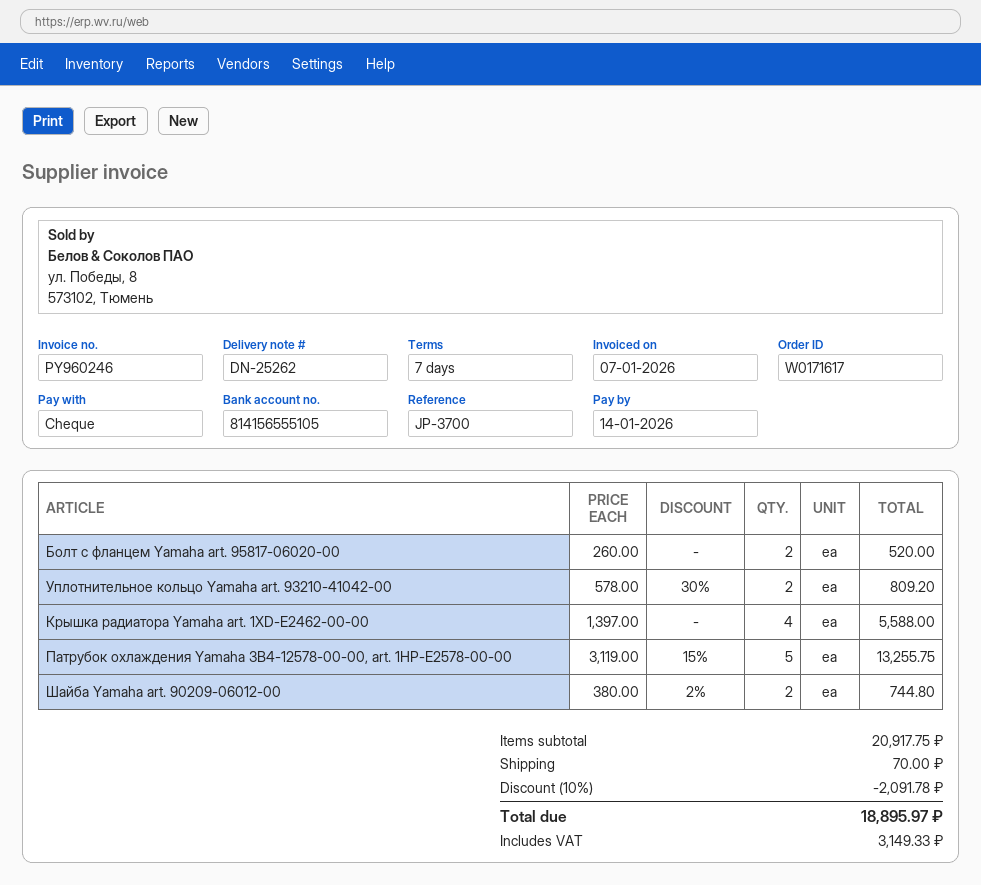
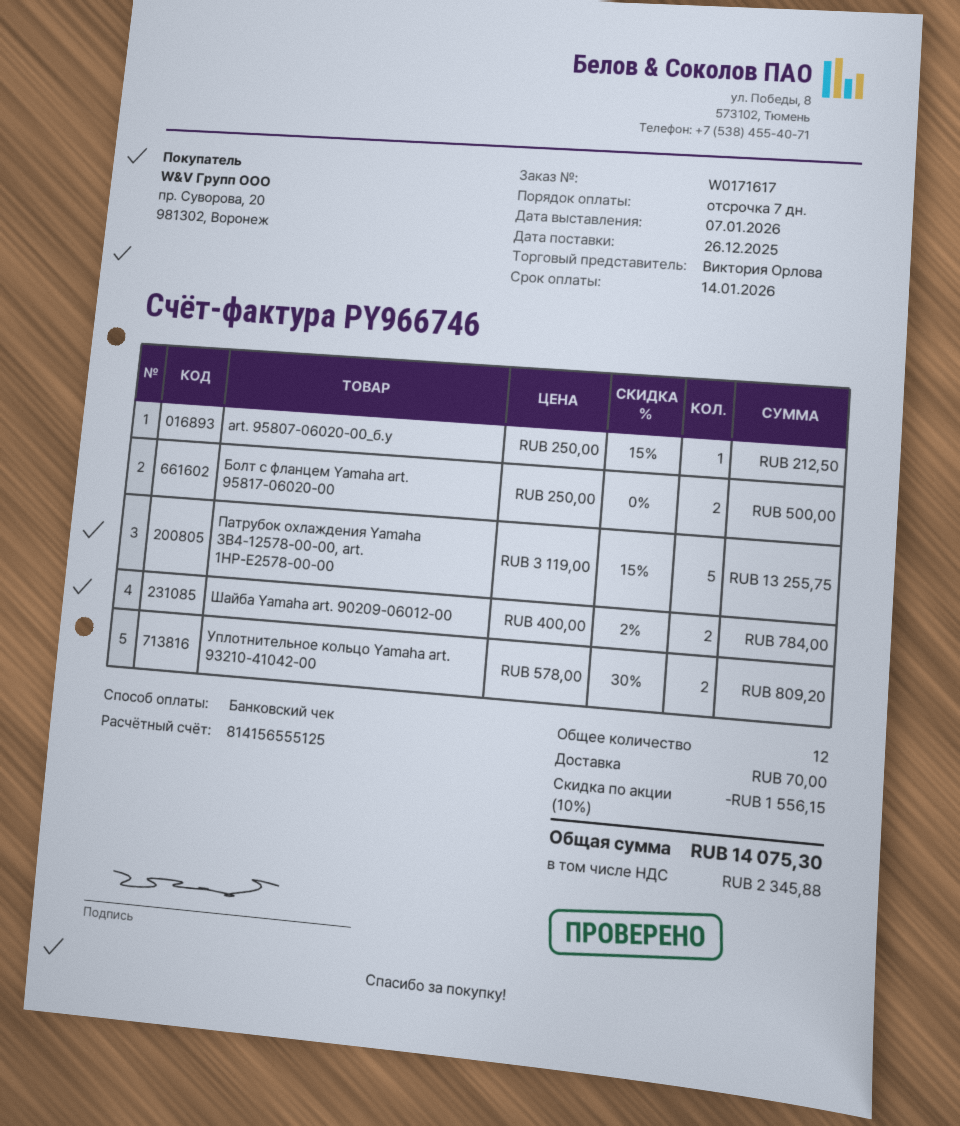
invoice number: PY960246 -> PY966746
bank account: 814156555105 -> 814156555125
Болт с фланцем Yamaha art. 95817-06020-00: 2 x 260.00 = 520.00 -> 2 x 250.00 = 500.00
Крышка радиатора Yamaha art. 1XD-E2462-00-00: 4 x 1397.00 = 5588.00 -> none
Шайба Yamaha art. 90209-06012-00: 2 x 380.00 - 2% = 744.80 -> 2 x 400.00 - 2% = 784.00
art. 95807-06020-00_б.у: none -> 1 x 250.00 - 15% = 212.50
discount: 10% = 2091.78 -> 10% = 1556.15
tax: 3149.33 -> 2345.88
total: 18895.97 -> 14075.30

